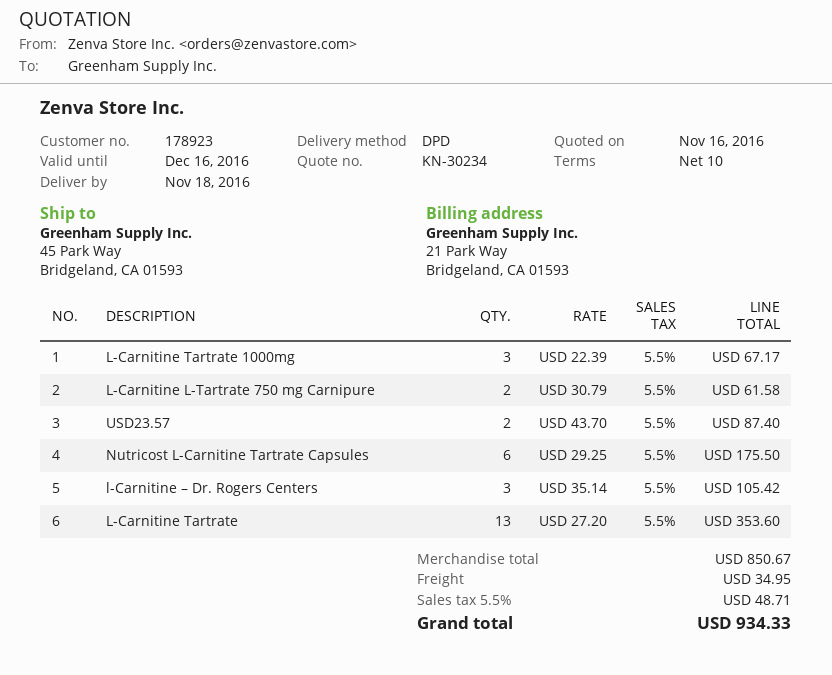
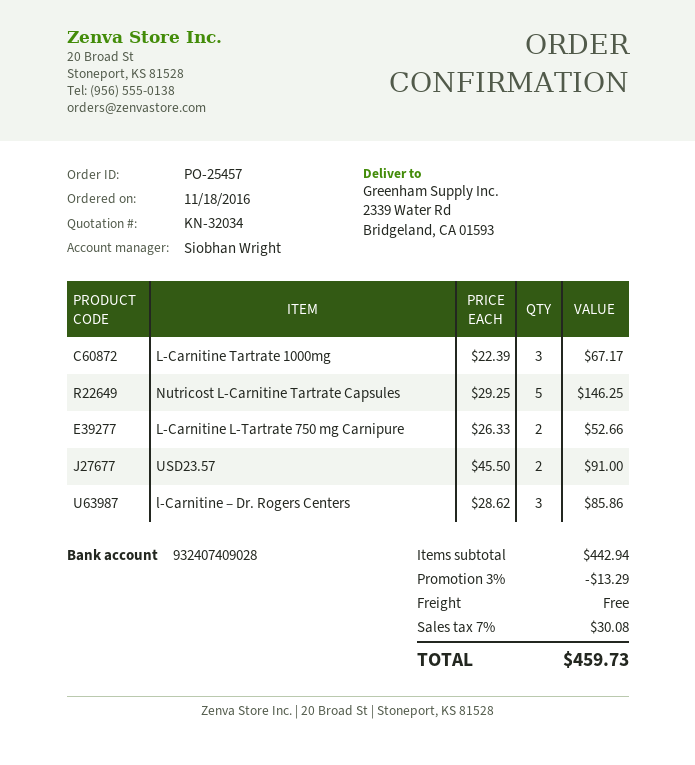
quote number: KN-30234 -> KN-32034
ship to: 45 Park Way, Bridgeland, CA 01593 -> 2339 Water Rd, Bridgeland, CA 01593
L-Carnitine L-Tartrate 750 mg Carnipure: 2 x 30.79 = 61.58 -> 2 x 26.33 = 52.66
USD23.57: 2 x 43.70 = 87.40 -> 2 x 45.50 = 91.00
Nutricost L-Carnitine Tartrate Capsules: 6 x 29.25 = 175.50 -> 5 x 29.25 = 146.25
l-Carnitine – Dr. Rogers Centers: 3 x 35.14 = 105.42 -> 3 x 28.62 = 85.86
L-Carnitine Tartrate: 13 x 27.20 = 353.60 -> none
subtotal: 850.67 -> 442.94
discount: none -> 3% = 13.29
shipping: 34.95 -> 0.00
tax: 5.5% = 48.71 -> 7% = 30.08
total: 934.33 -> 459.73

